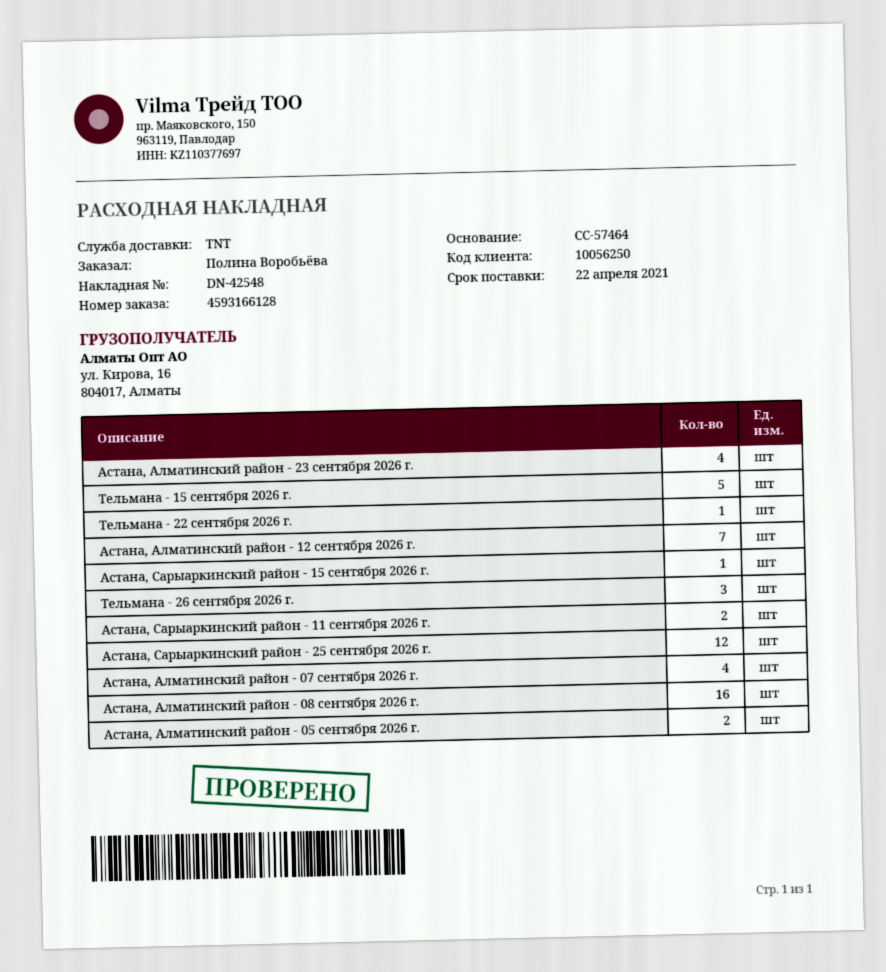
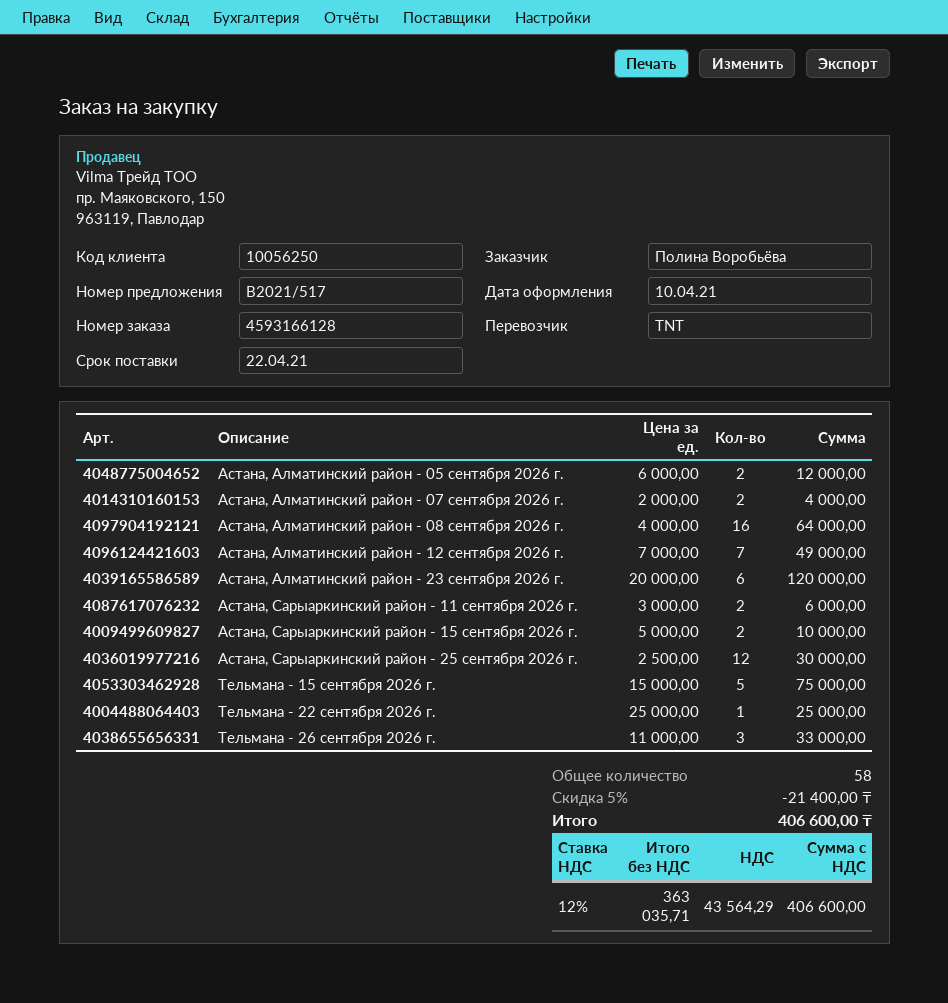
Астана, Алматинский район - 23 сентября 2026 г.: 4 -> 6
Астана, Сарыаркинский район - 15 сентября 2026 г.: 1 -> 2
Астана, Алматинский район - 07 сентября 2026 г.: 4 -> 2

